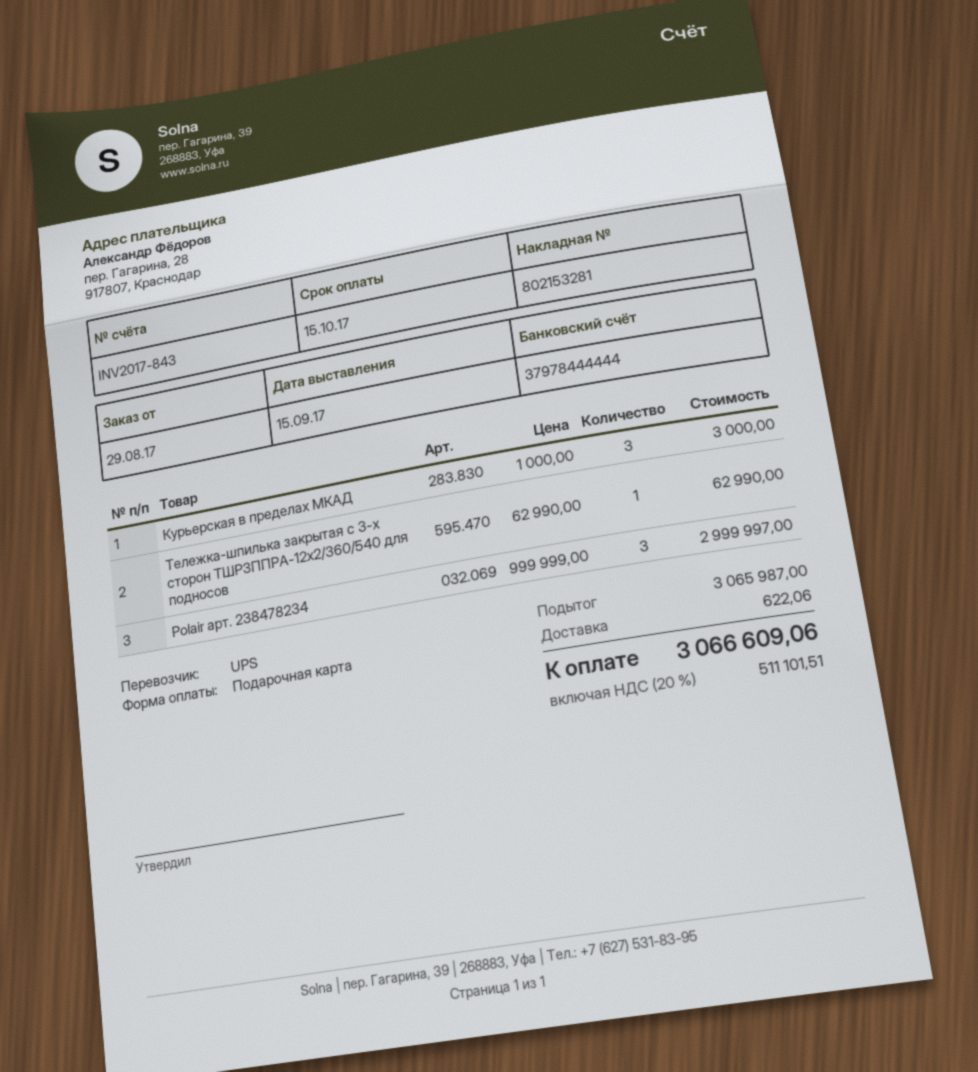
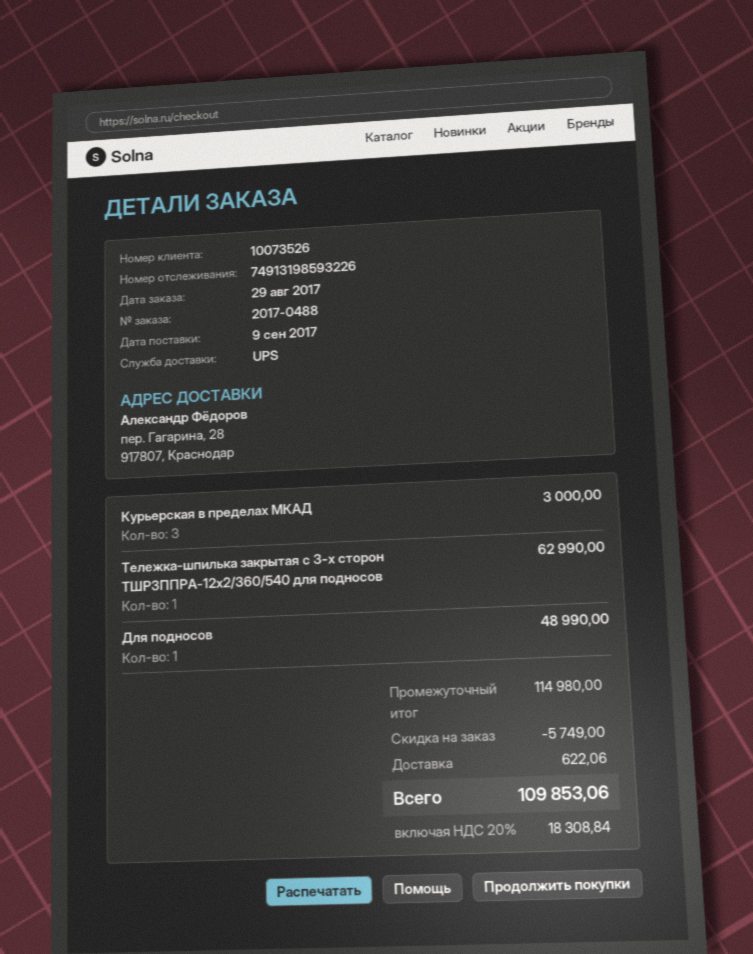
Polair арт. 238478234: 3 for 2999997.00 -> none
Для подносов: none -> 1 for 48990.00
subtotal: 3065987.00 -> 114980.00
discount: none -> 5749.00
tax: 20% = 511101.51 -> 20% = 18308.84
total: 3066609.06 -> 109853.06

